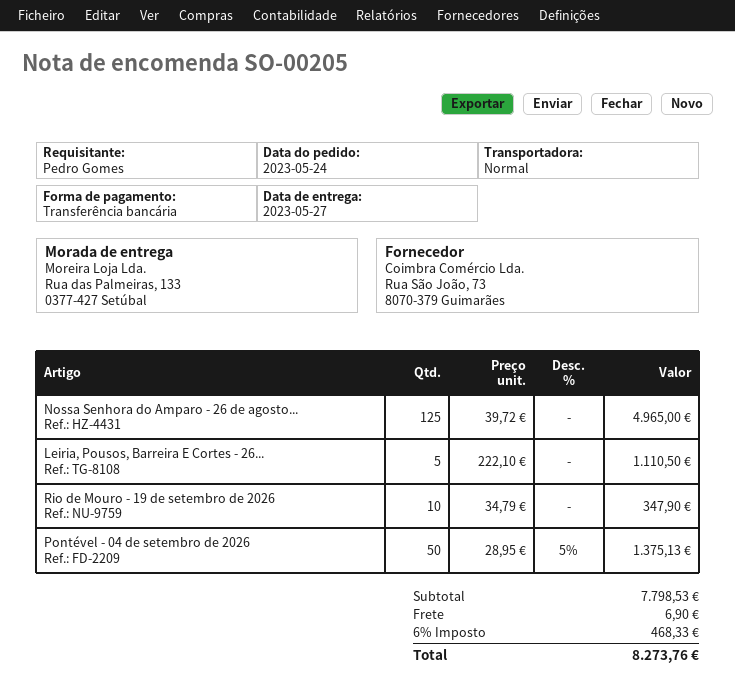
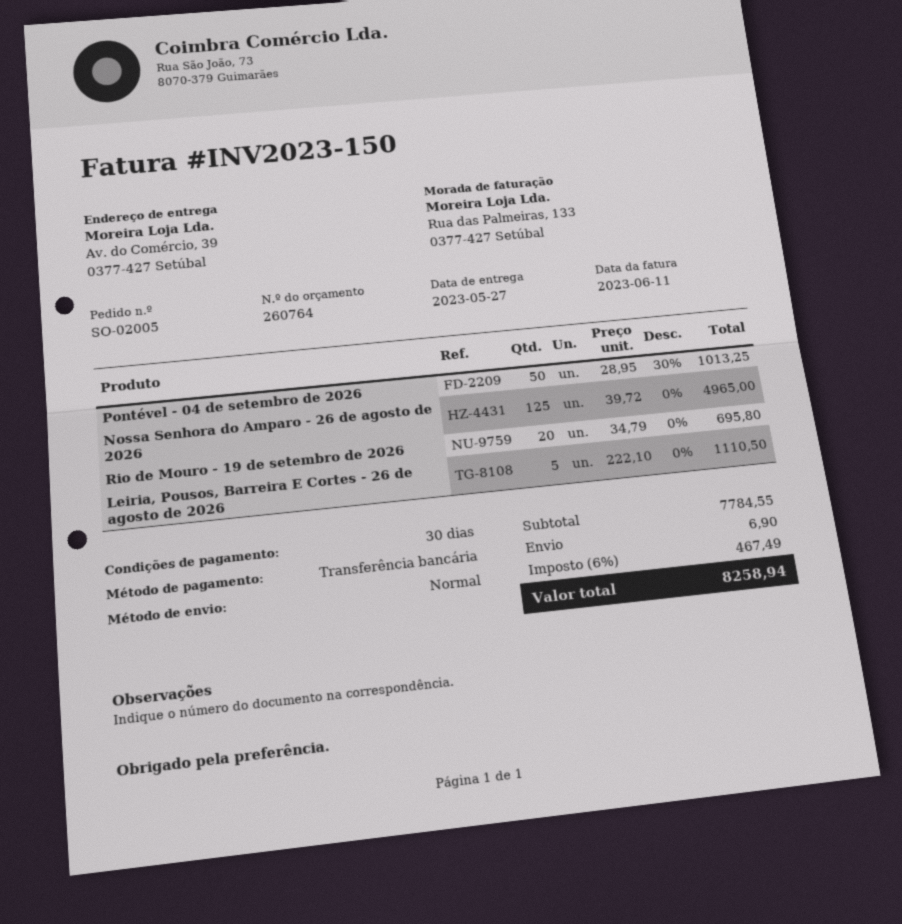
order number: SO-00205 -> SO-02005
ship to: Rua das Palmeiras, 133, 0377-427 Setúbal -> Av. do Comércio, 39, 0377-427 Setúbal
Rio de Mouro - 19 de setembro de 2026: 10 x 34.79 = 347.90 -> 20 x 34.79 = 695.80
Pontével - 04 de setembro de 2026: 50 x 28.95 - 5% = 1375.13 -> 50 x 28.95 - 30% = 1013.25
subtotal: 7798.53 -> 7784.55
tax: 6% = 468.33 -> 6% = 467.49
total: 8273.76 -> 8258.94

